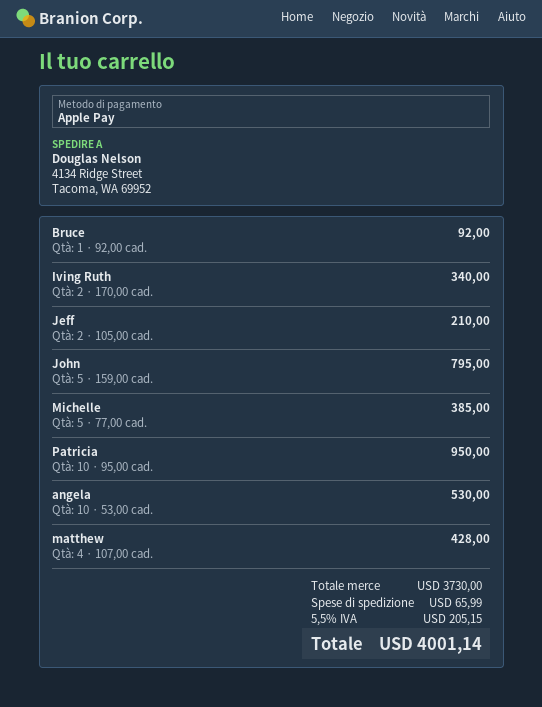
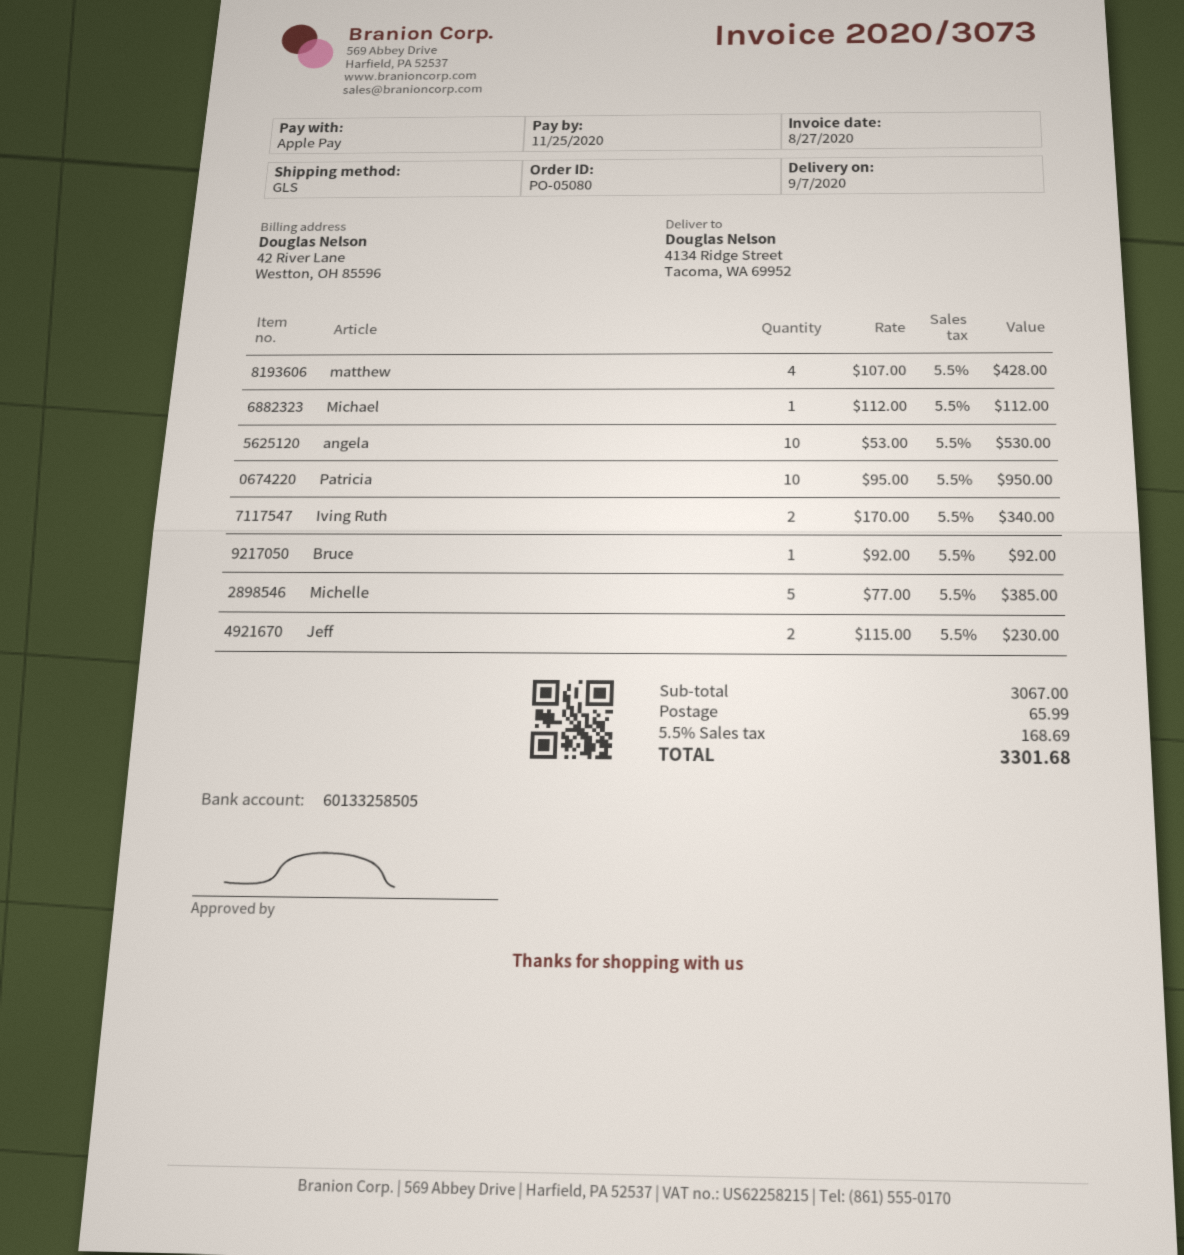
Jeff: 2 x 105.00 = 210.00 -> 2 x 115.00 = 230.00
John: 5 x 159.00 = 795.00 -> none
Michael: none -> 1 x 112.00 = 112.00
subtotal: 3730.00 -> 3067.00
tax: 5.5% = 205.15 -> 5.5% = 168.69
total: 4001.14 -> 3301.68

